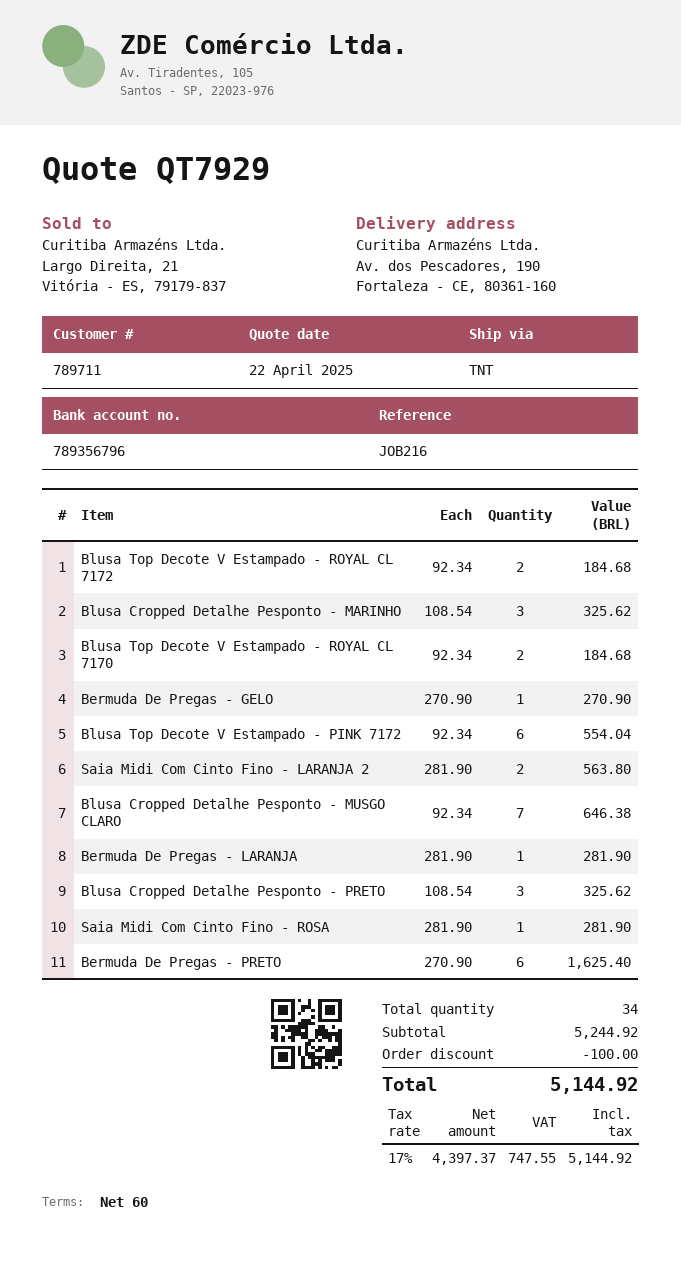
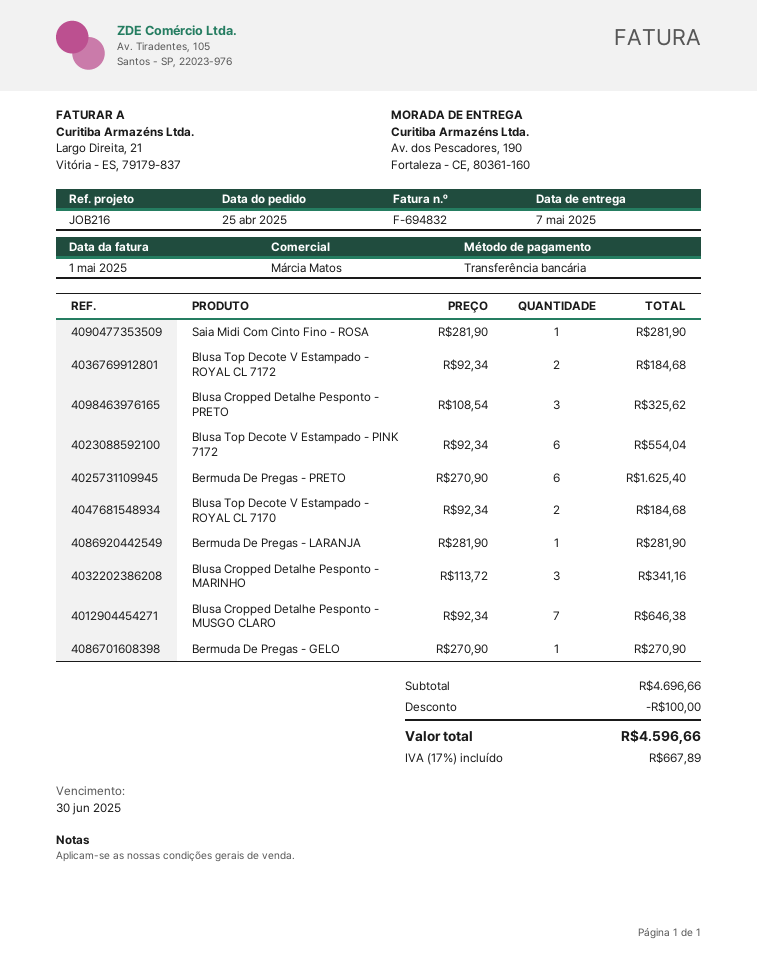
Blusa Cropped Detalhe Pesponto - MARINHO: 3 x 108.54 = 325.62 -> 3 x 113.72 = 341.16
Saia Midi Com Cinto Fino - LARANJA 2: 2 x 281.90 = 563.80 -> none
subtotal: 5244.92 -> 4696.66
tax: 17% = 747.55 -> 17% = 667.89
total: 5144.92 -> 4596.66

